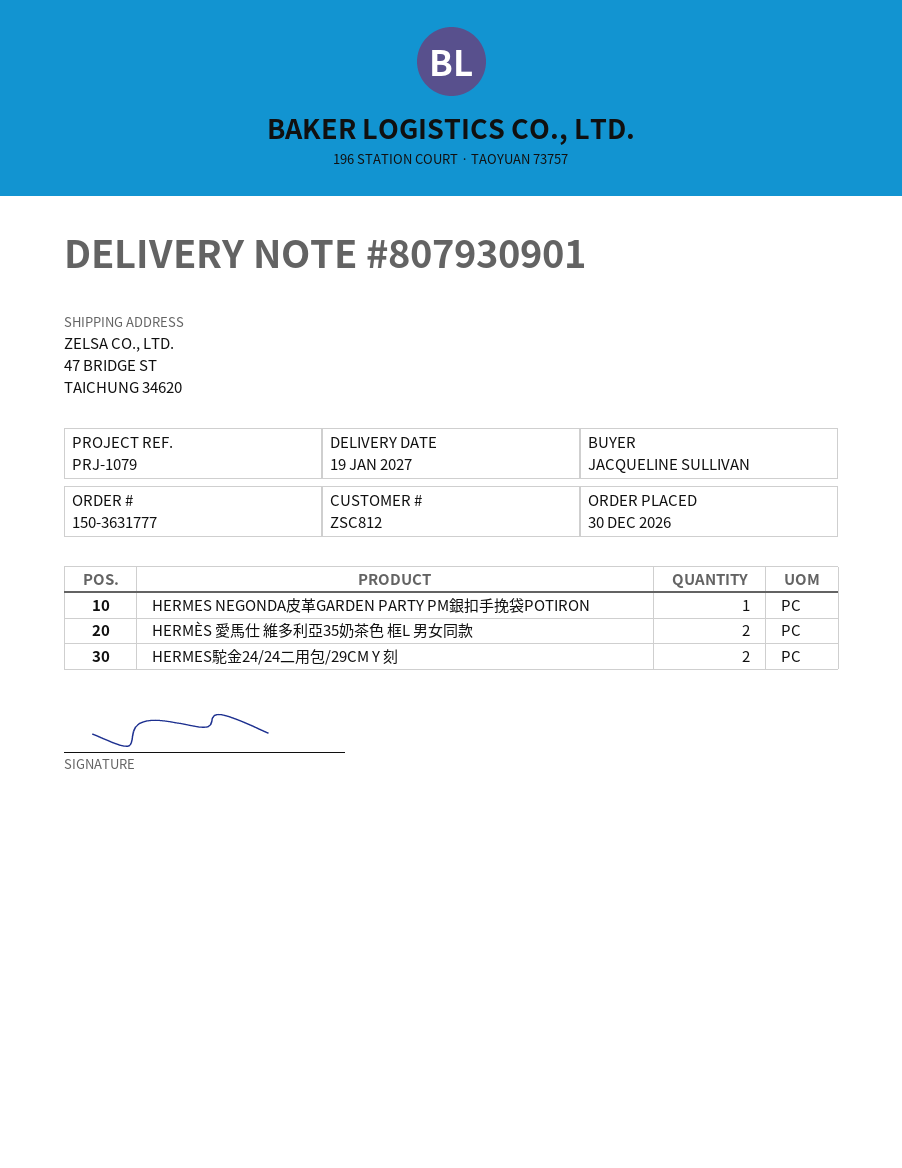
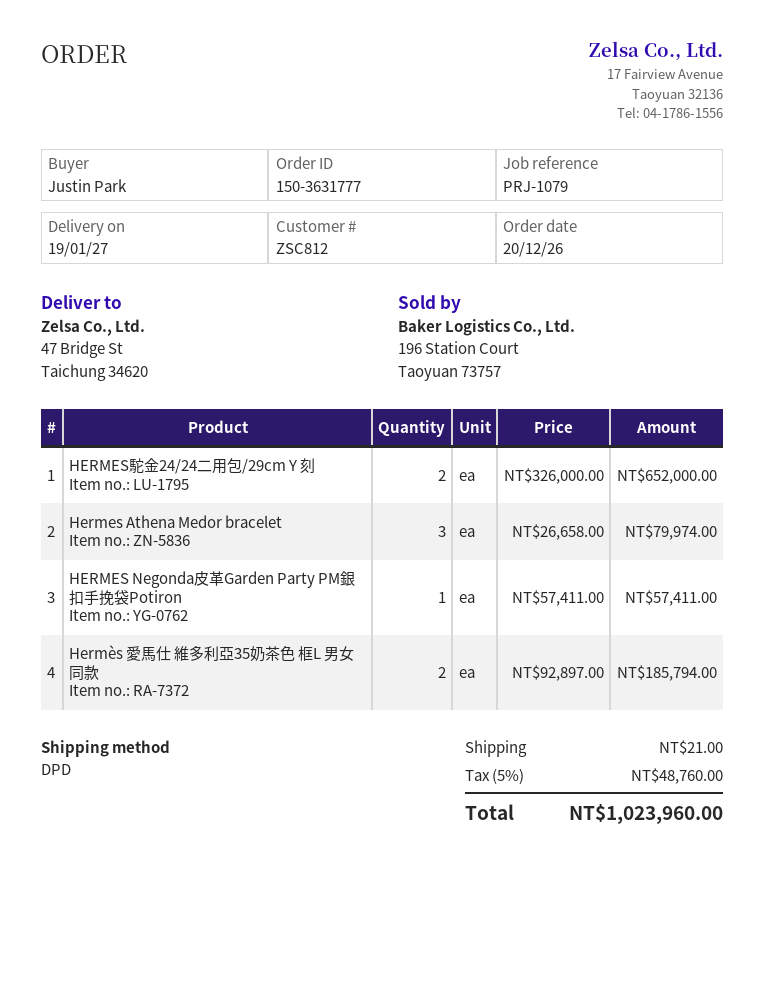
order date: 2026-12-30 -> 2026-12-20
ordered by: JACQUELINE SULLIVAN -> Justin Park
Hermes Athena Medor bracelet: none -> 3

